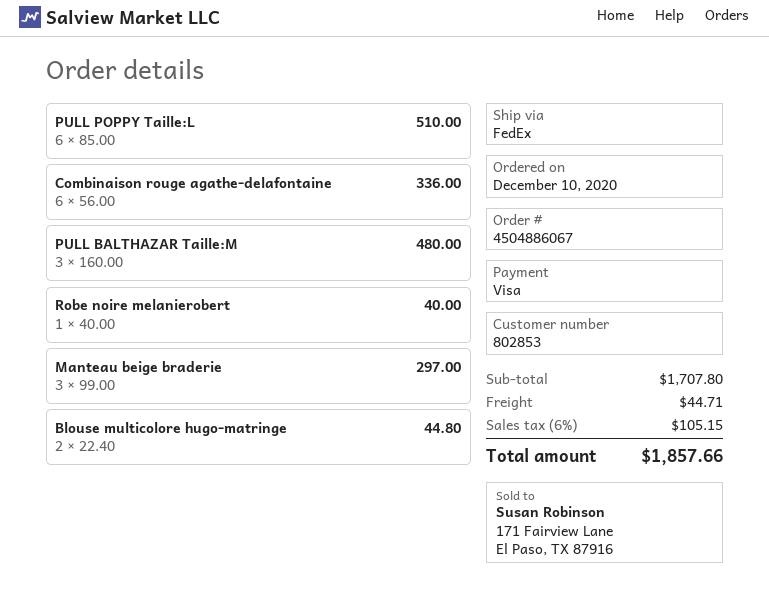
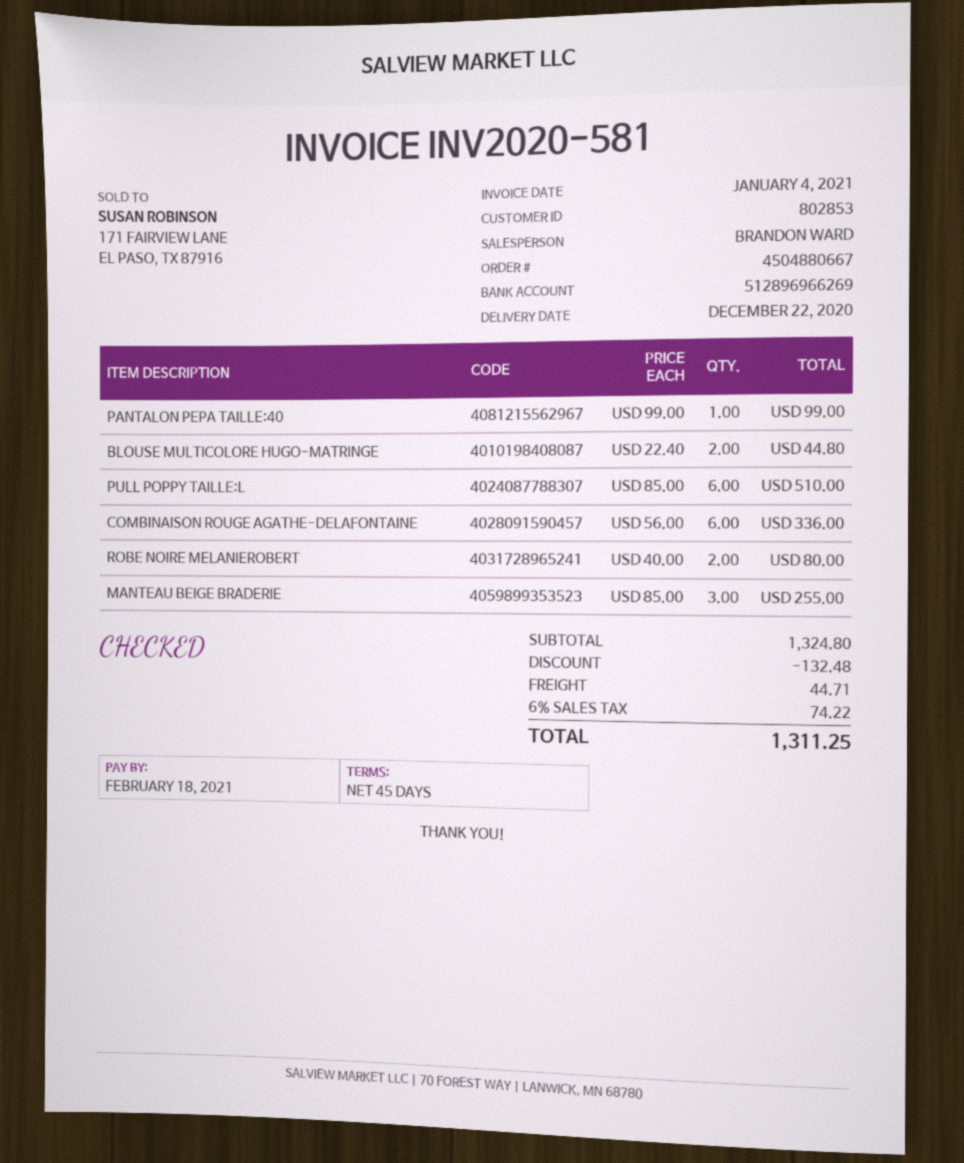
order number: 4504886067 -> 4504880667
PULL BALTHAZAR Taille:M: 3 x 160.00 = 480.00 -> none
Robe noire melanierobert: 1 x 40.00 = 40.00 -> 2 x 40.00 = 80.00
Manteau beige braderie: 3 x 99.00 = 297.00 -> 3 x 85.00 = 255.00
PANTALON PEPA TAILLE:40: none -> 1 x 99.00 = 99.00
subtotal: 1707.80 -> 1324.80
discount: none -> 132.48
tax: 6% = 105.15 -> 6% = 74.22
total: 1857.66 -> 1311.25

